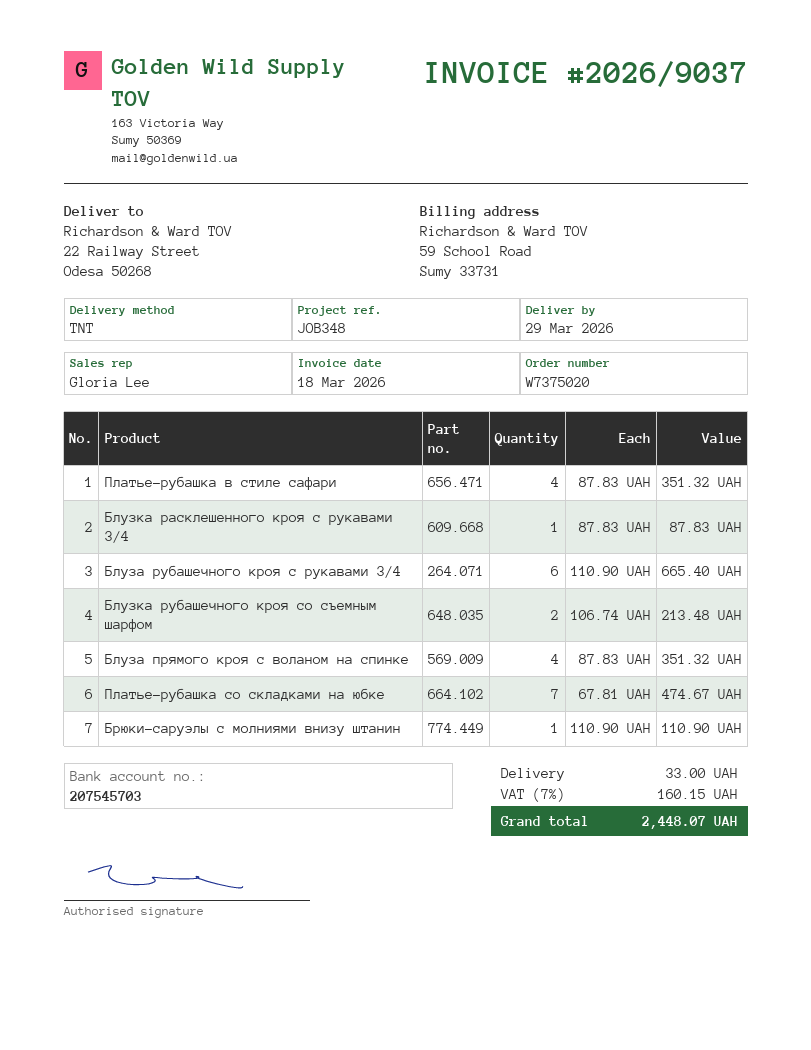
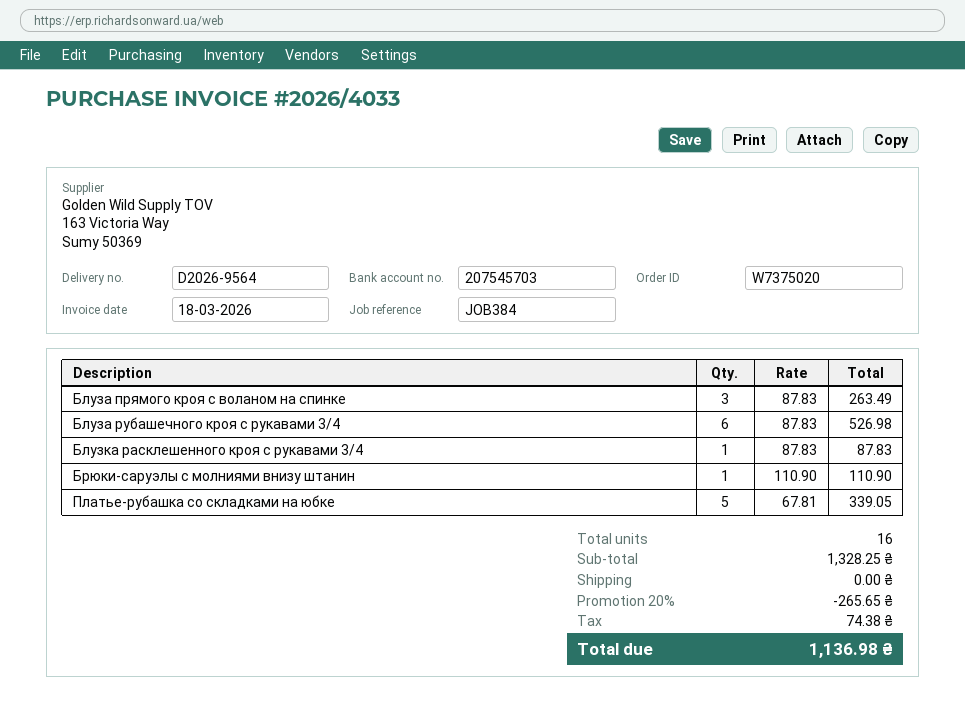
invoice number: 2026/9037 -> 2026/4033
reference: JOB348 -> JOB384
Платье-рубашка в стиле сафари: 4 x 87.83 = 351.32 -> none
Блуза рубашечного кроя с рукавами 3/4: 6 x 110.90 = 665.40 -> 6 x 87.83 = 526.98
Блузка рубашечного кроя со съемным шарфом: 2 x 106.74 = 213.48 -> none
Блуза прямого кроя с воланом на спинке: 4 x 87.83 = 351.32 -> 3 x 87.83 = 263.49
Платье-рубашка со складками на юбке: 7 x 67.81 = 474.67 -> 5 x 67.81 = 339.05
discount: none -> 20% = 265.65
shipping: 33.00 -> 0.00
tax: 160.15 -> 74.38
total: 2448.07 -> 1136.98

